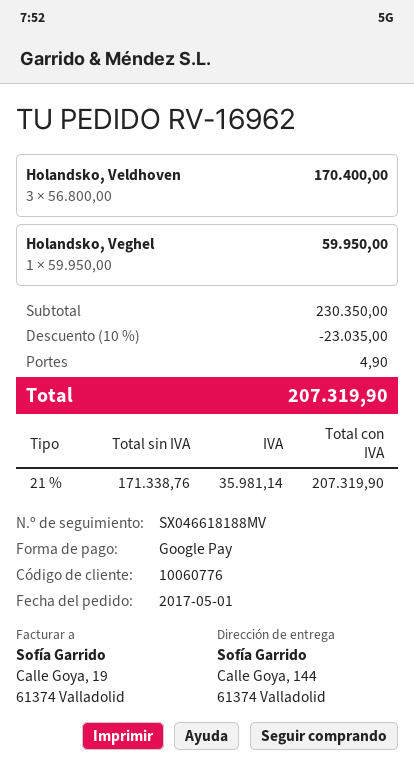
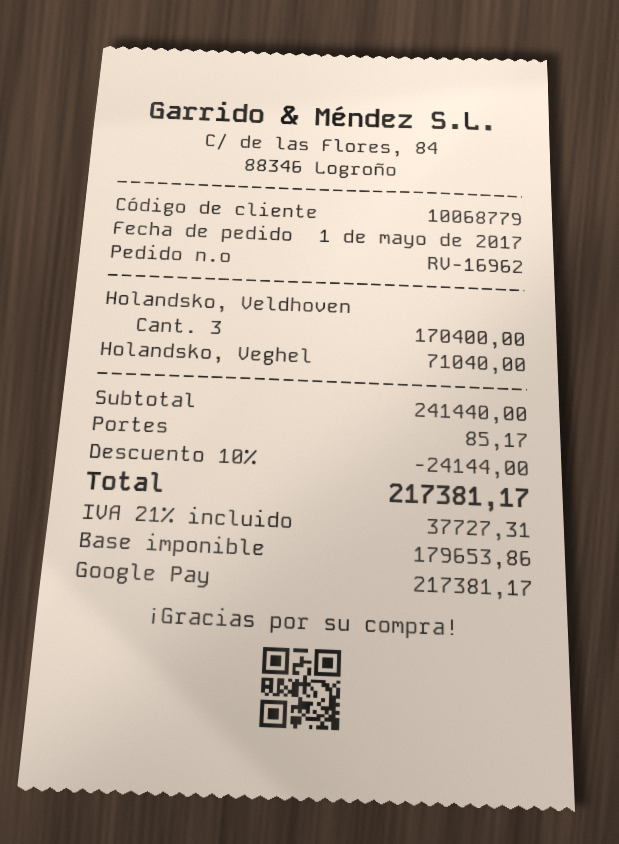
customer number: 10060776 -> 10068779
Holandsko, Veghel: 1 for 59950.00 -> 1 for 71040.00
subtotal: 230350.00 -> 241440.00
discount: 10% = 23035.00 -> 10% = 24144.00
shipping: 4.90 -> 85.17
net: 171338.76 -> 179653.86
tax: 21% = 35981.14 -> 21% = 37727.31
total: 207319.90 -> 217381.17

